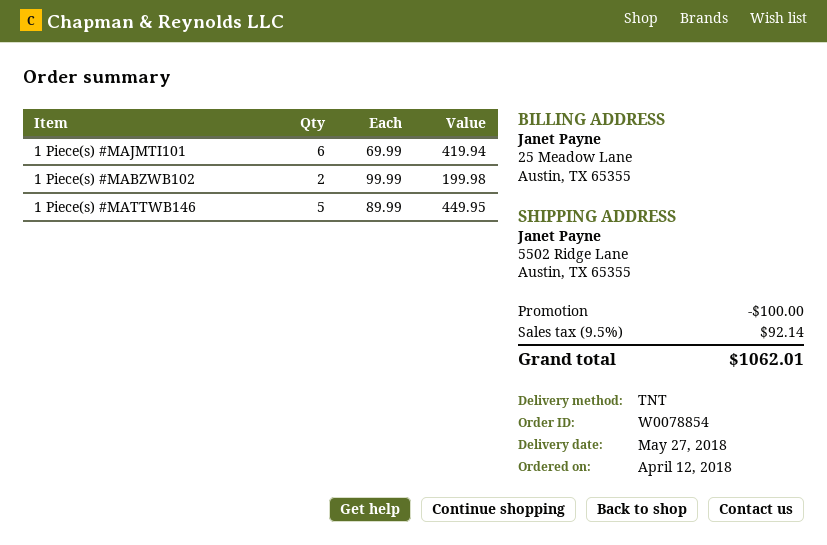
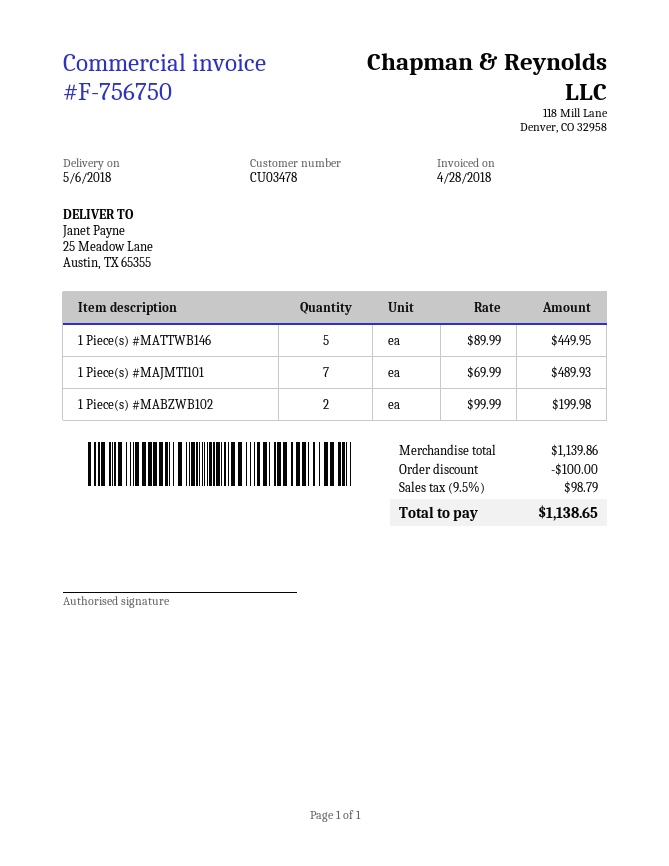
delivery date: 2018-05-27 -> 2018-05-06
ship to: 5502 Ridge Lane, Austin, TX 65355 -> 25 Meadow Lane, Austin, TX 65355
1 Piece(s) #MAJMTI101: 6 x 69.99 = 419.94 -> 7 x 69.99 = 489.93
tax: 9.5% = 92.14 -> 9.5% = 98.79
total: 1062.01 -> 1138.65

